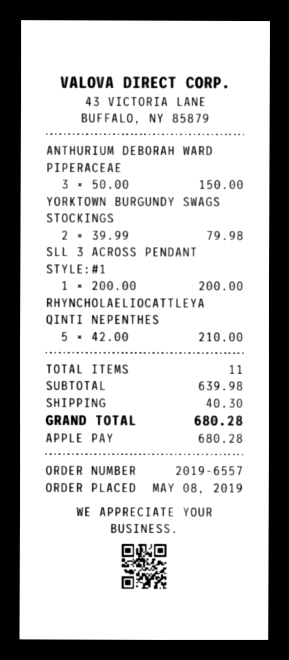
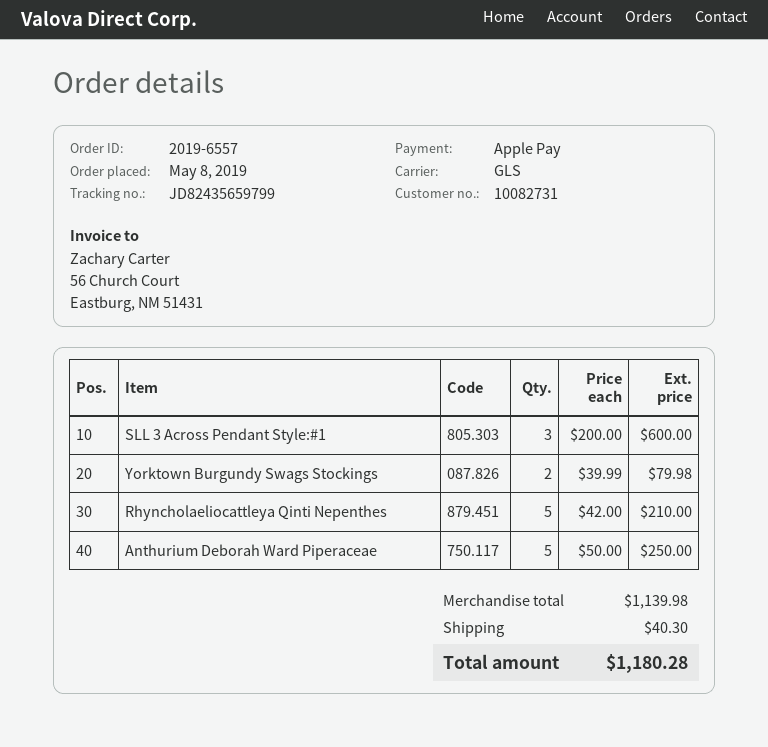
ANTHURIUM DEBORAH WARD PIPERACEAE: 3 x 50.00 = 150.00 -> 5 x 50.00 = 250.00
SLL 3 ACROSS PENDANT STYLE:#1: 1 x 200.00 = 200.00 -> 3 x 200.00 = 600.00
subtotal: 639.98 -> 1139.98
total: 680.28 -> 1180.28

